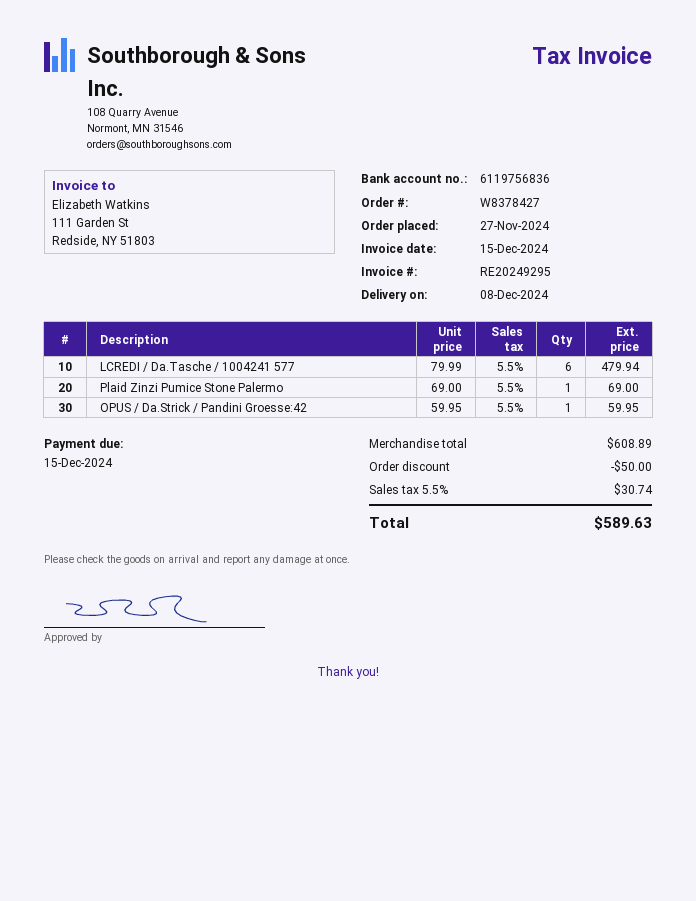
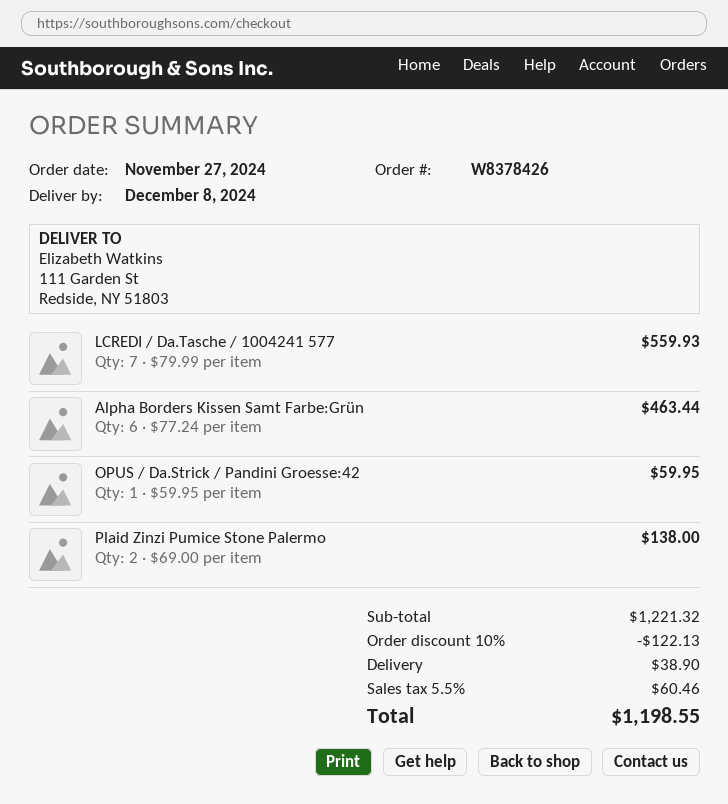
order number: W8378427 -> W8378426
LCREDI / Da.Tasche / 1004241 577: 6 x 79.99 = 479.94 -> 7 x 79.99 = 559.93
Plaid Zinzi Pumice Stone Palermo: 1 x 69.00 = 69.00 -> 2 x 69.00 = 138.00
Alpha Borders Kissen Samt Farbe:Grün: none -> 6 x 77.24 = 463.44
subtotal: 608.89 -> 1221.32
discount: 50.00 -> 122.13
shipping: none -> 38.90
tax: 5.5% = 30.74 -> 5.5% = 60.46
total: 589.63 -> 1198.55

